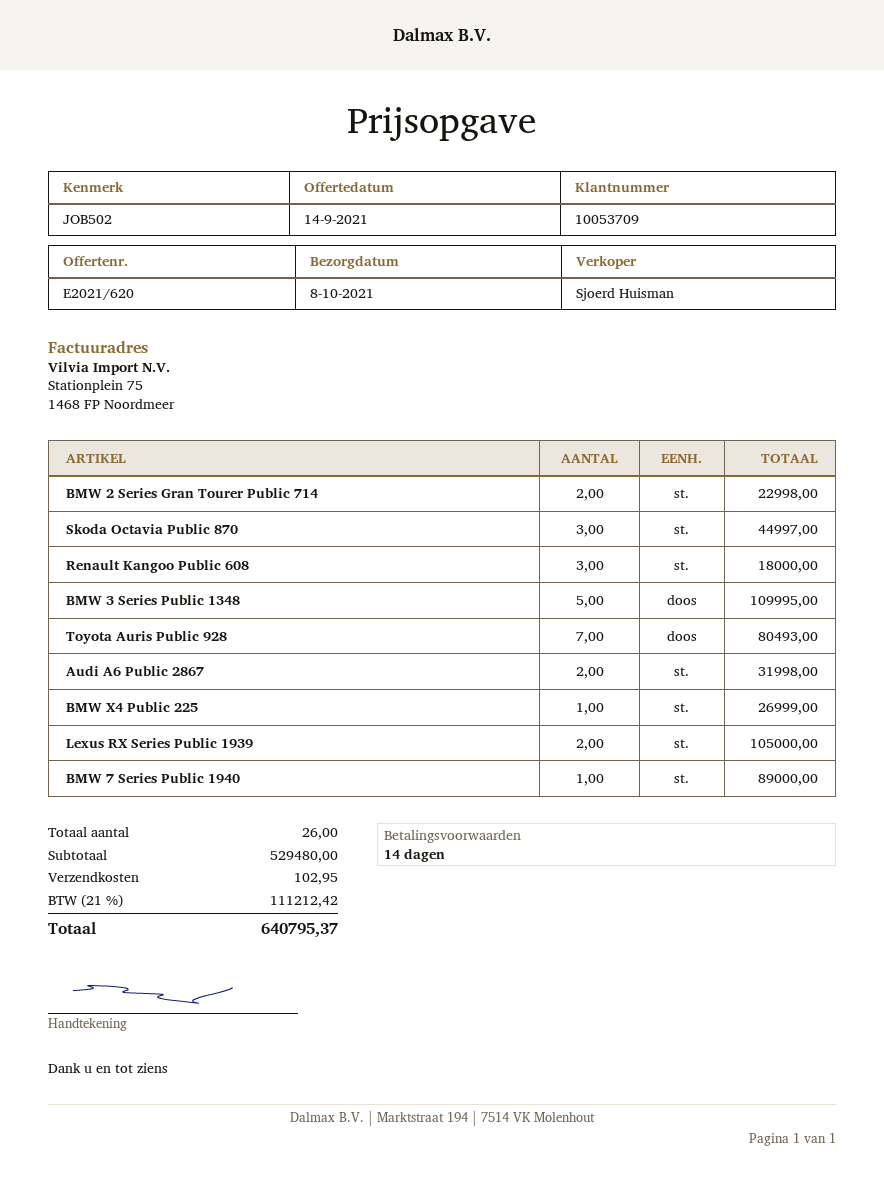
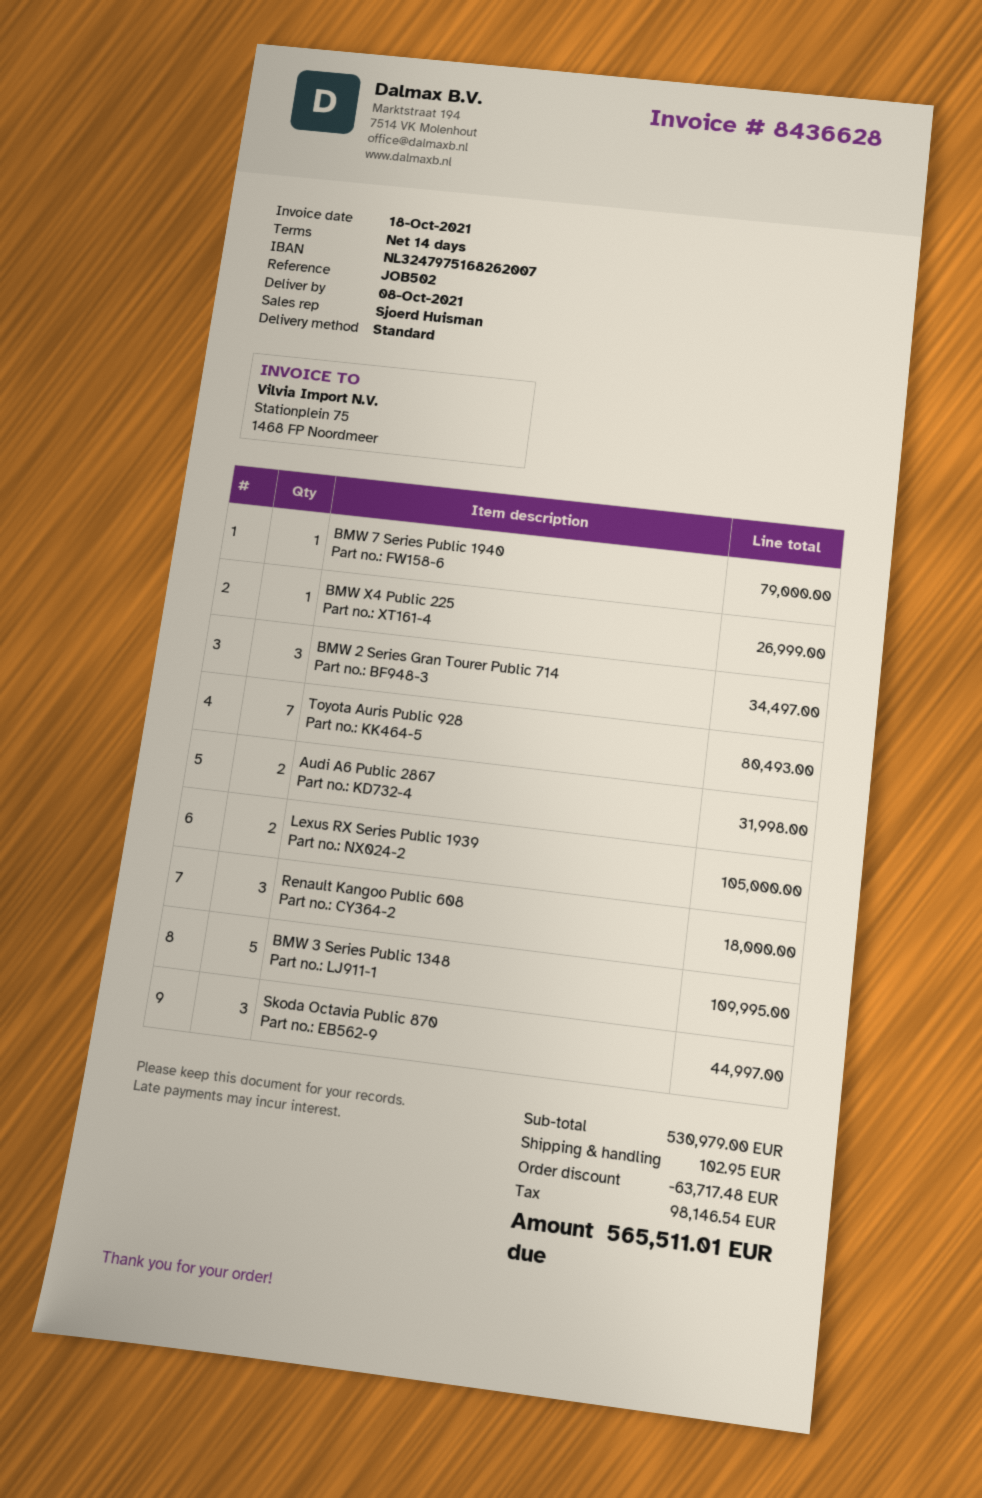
BMW 2 Series Gran Tourer Public 714: 2 for 22998.00 -> 3 for 34497.00
BMW 7 Series Public 1940: 1 for 89000.00 -> 1 for 79000.00
subtotal: 529480.00 -> 530979.00
discount: none -> 63717.48
tax: 111212.42 -> 98146.54
total: 640795.37 -> 565511.01

